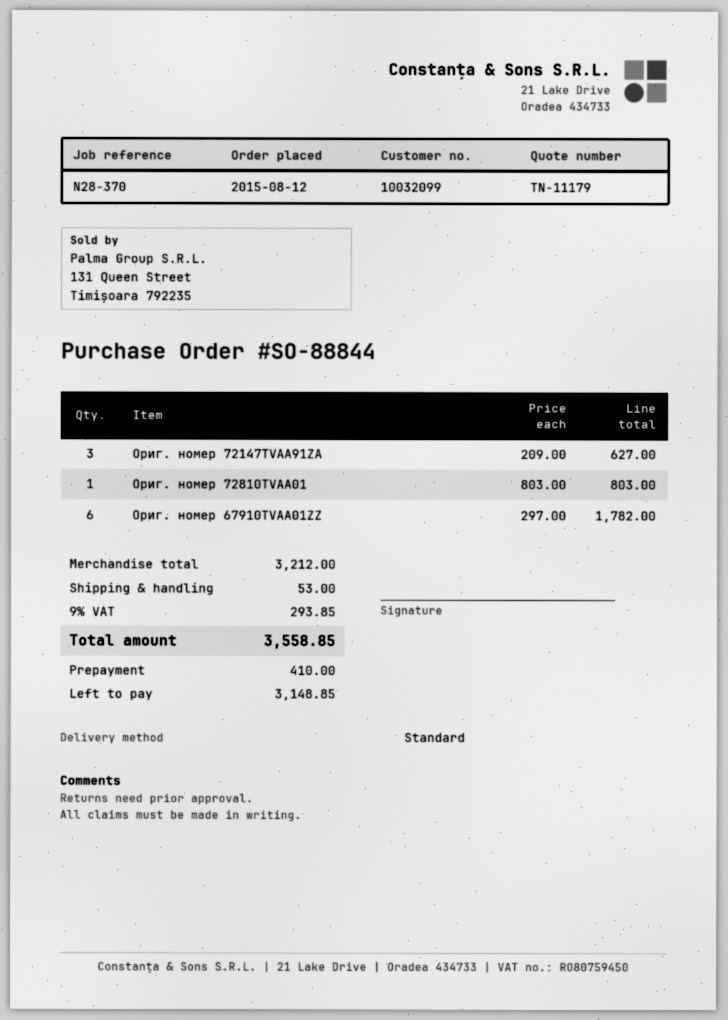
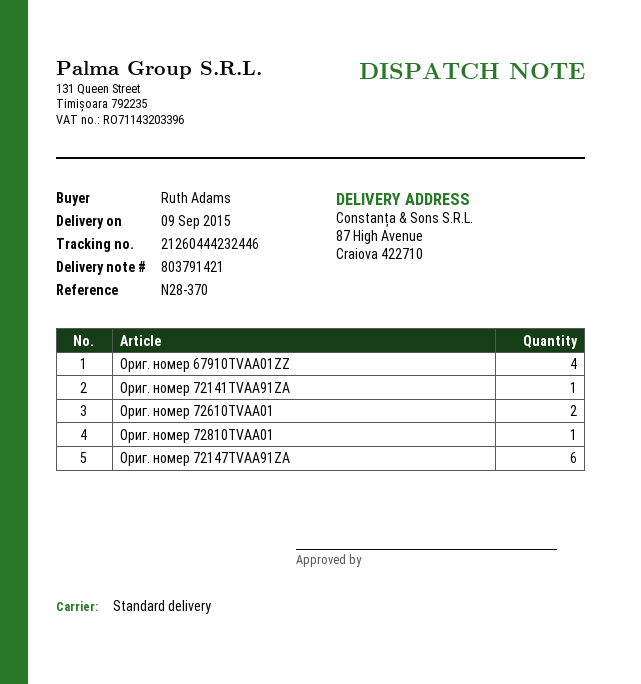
Ориг. номер 72147TVAA91ZA: 3 -> 6
Ориг. номер 67910TVAA01ZZ: 6 -> 4
Ориг. номер 72141TVAA91ZA: none -> 1
Ориг. номер 72610TVAA01: none -> 2

